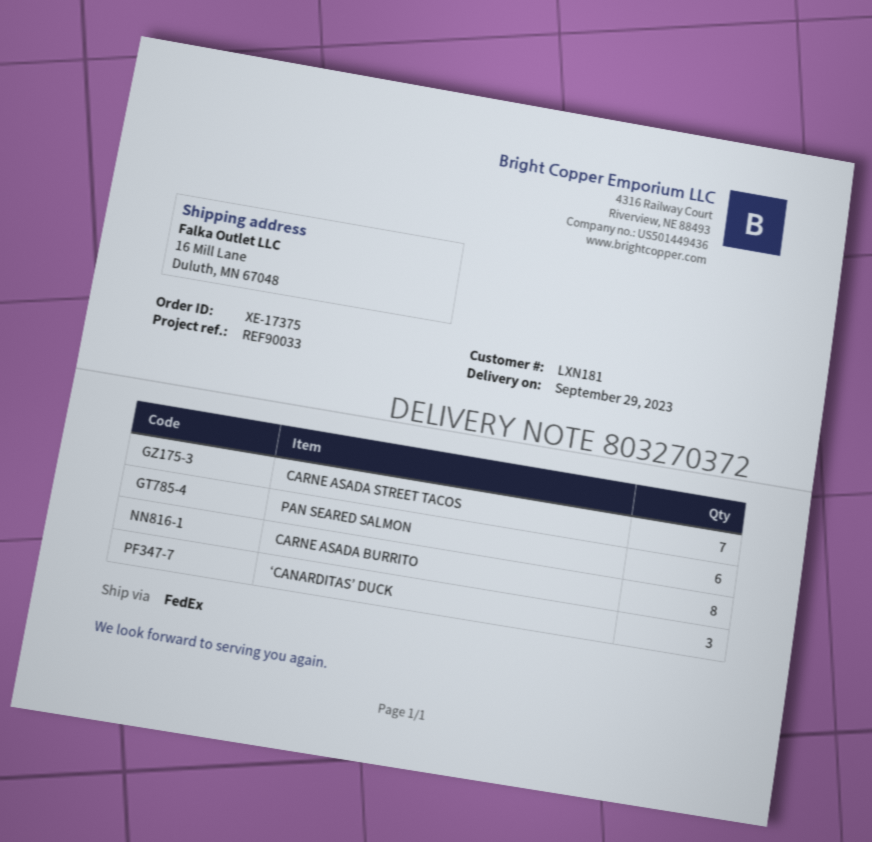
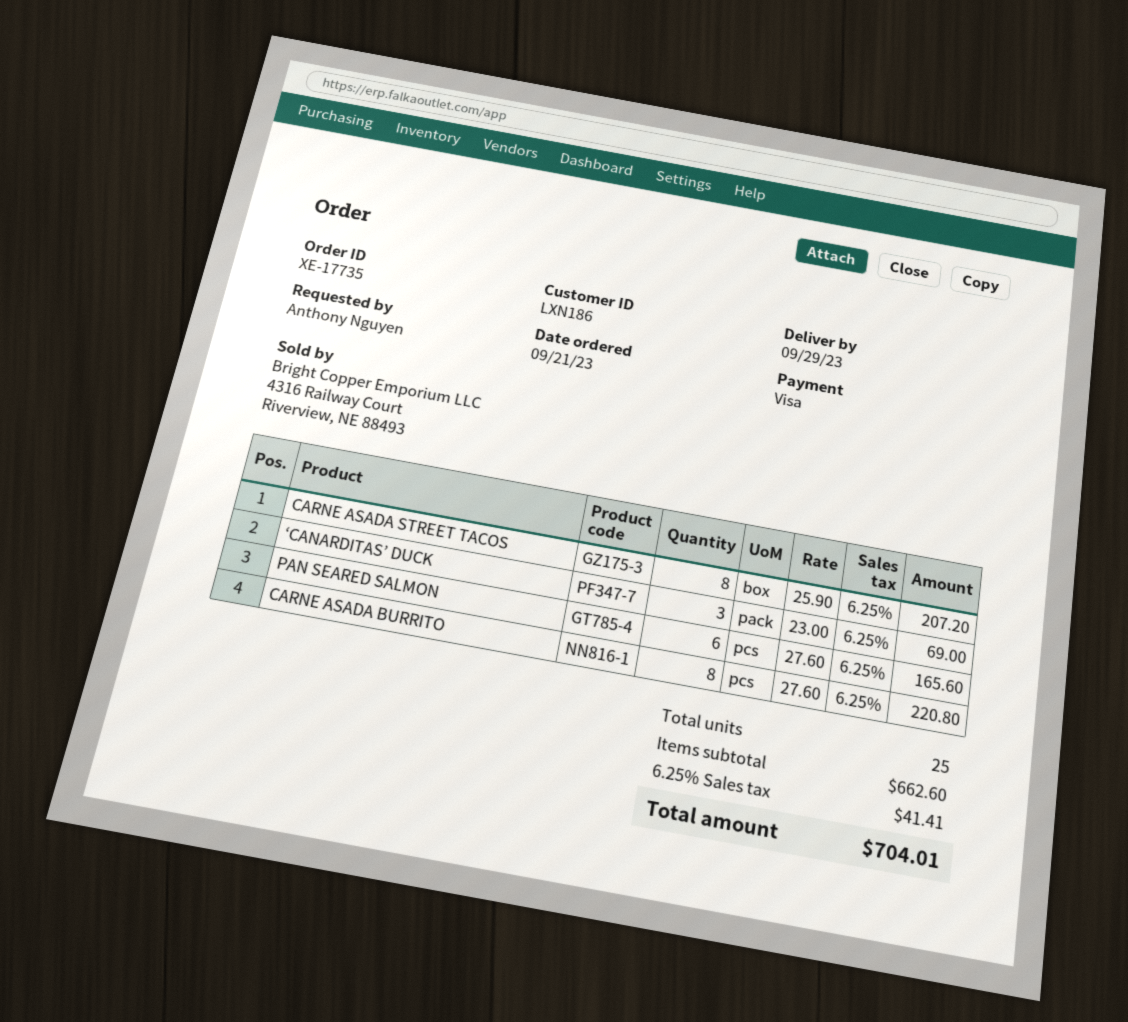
order number: XE-17375 -> XE-17735
customer number: LXN181 -> LXN186
CARNE ASADA STREET TACOS: 7 -> 8

